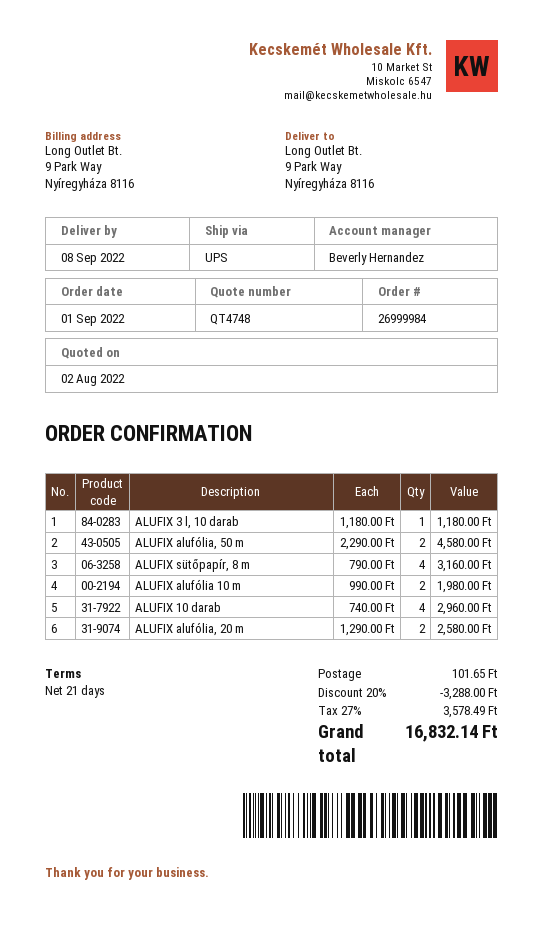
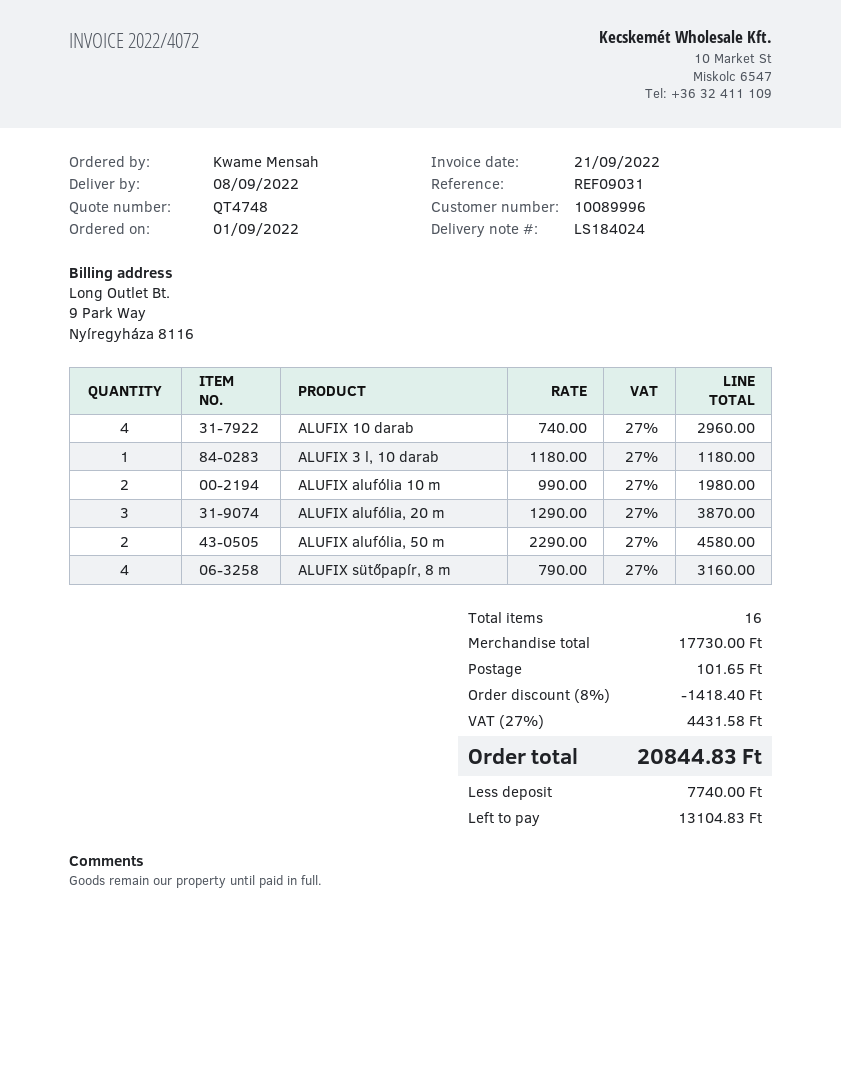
ALUFIX alufólia, 20 m: 2 x 1290.00 = 2580.00 -> 3 x 1290.00 = 3870.00
discount: 20% = 3288.00 -> 8% = 1418.40
tax: 27% = 3578.49 -> 27% = 4431.58
total: 16832.14 -> 20844.83

